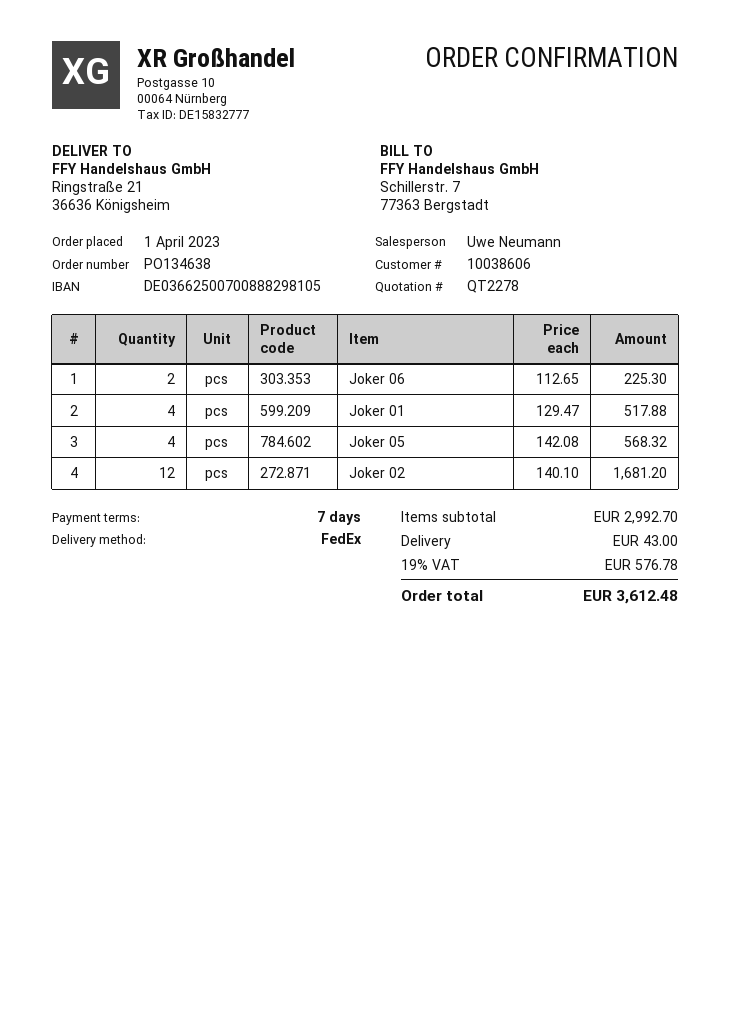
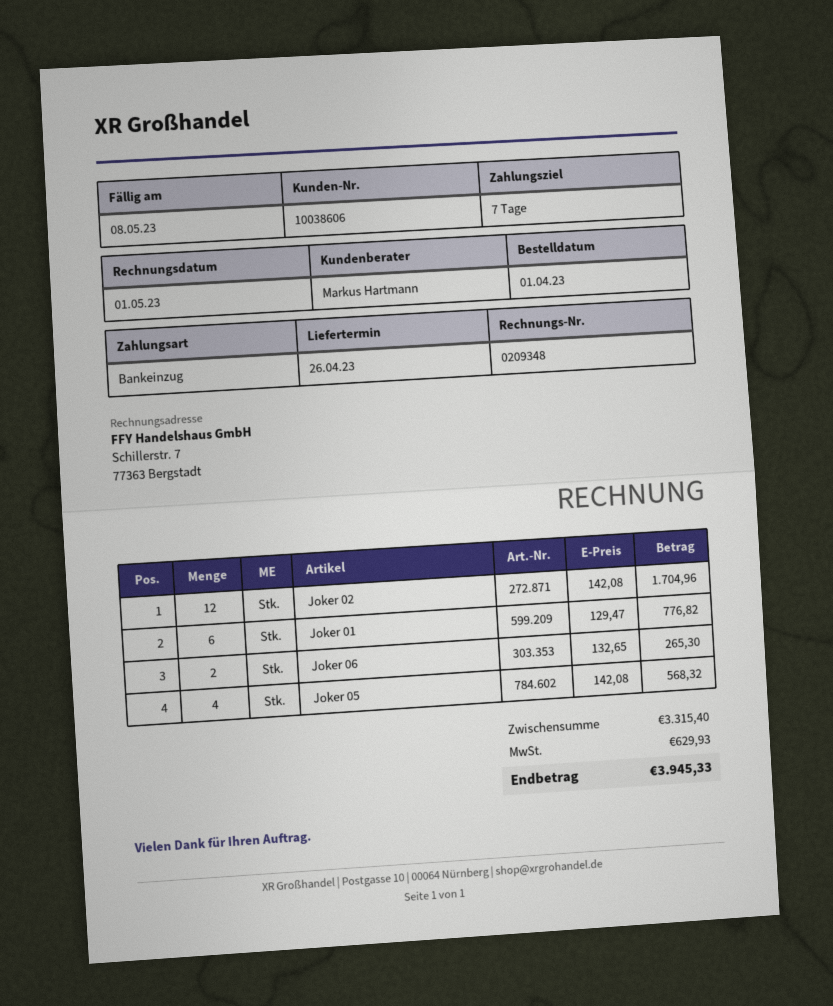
sales rep: Uwe Neumann -> Markus Hartmann
Joker 06: 2 x 112.65 = 225.30 -> 2 x 132.65 = 265.30
Joker 01: 4 x 129.47 = 517.88 -> 6 x 129.47 = 776.82
Joker 02: 12 x 140.10 = 1681.20 -> 12 x 142.08 = 1704.96
subtotal: 2992.70 -> 3315.40
shipping: 43.00 -> none
tax: 576.78 -> 629.93
total: 3612.48 -> 3945.33

